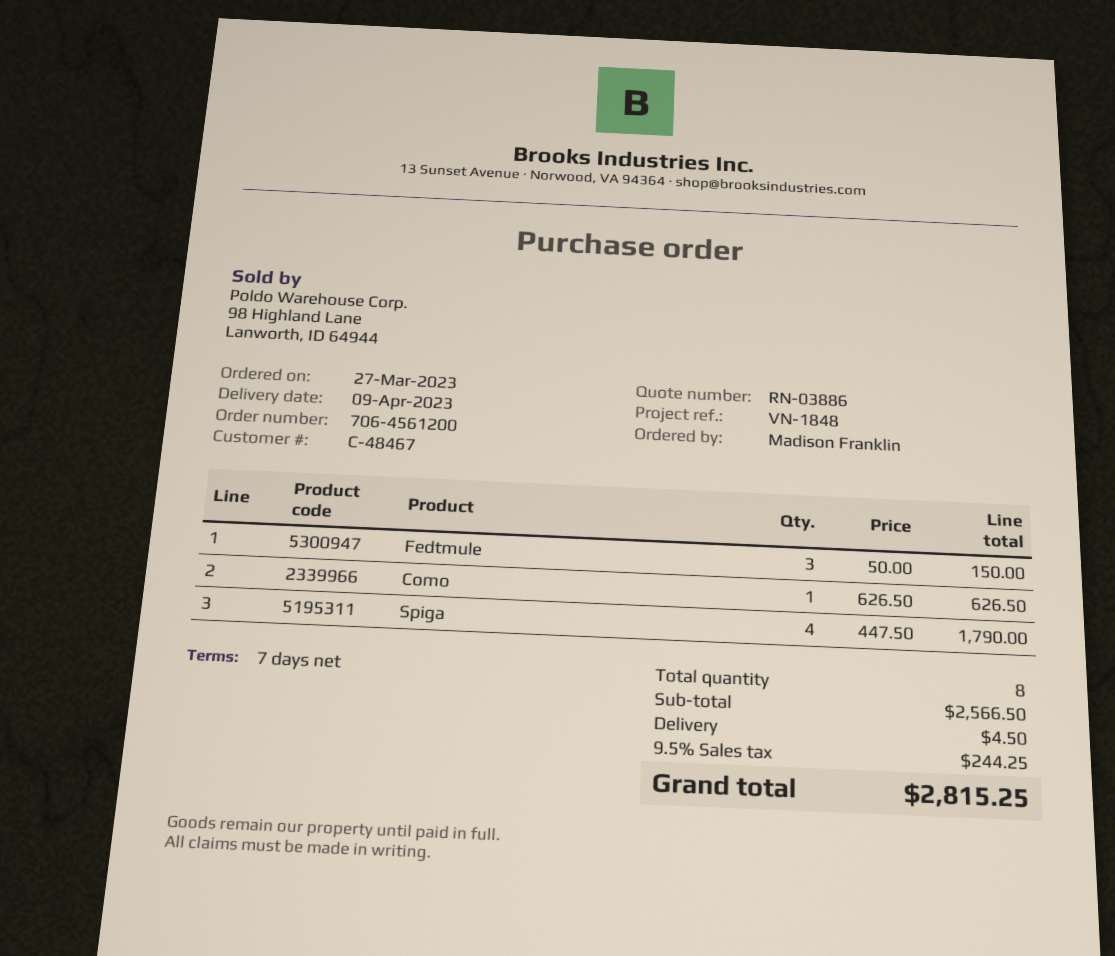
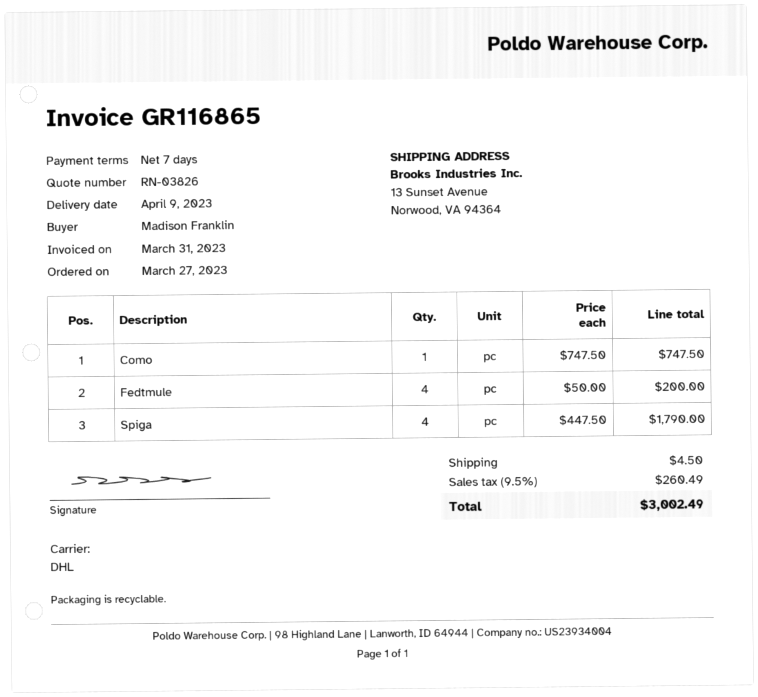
quote number: RN-03886 -> RN-03826
Fedtmule: 3 x 50.00 = 150.00 -> 4 x 50.00 = 200.00
Como: 1 x 626.50 = 626.50 -> 1 x 747.50 = 747.50
tax: 9.5% = 244.25 -> 9.5% = 260.49
total: 2815.25 -> 3002.49

